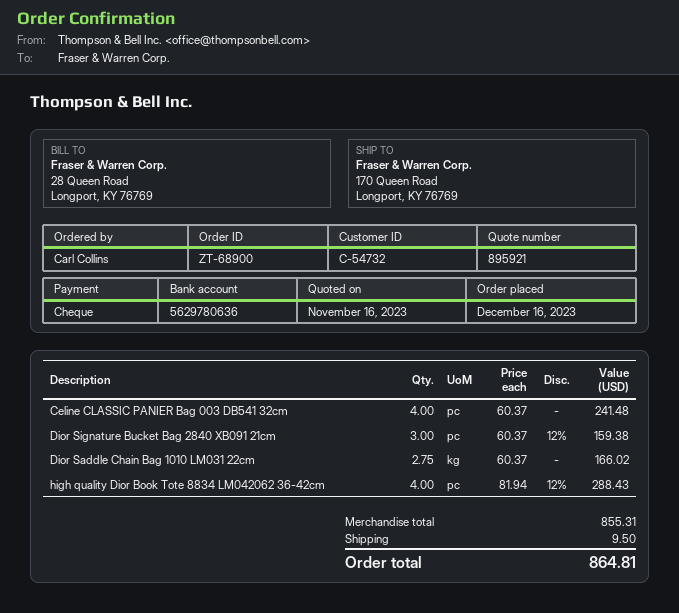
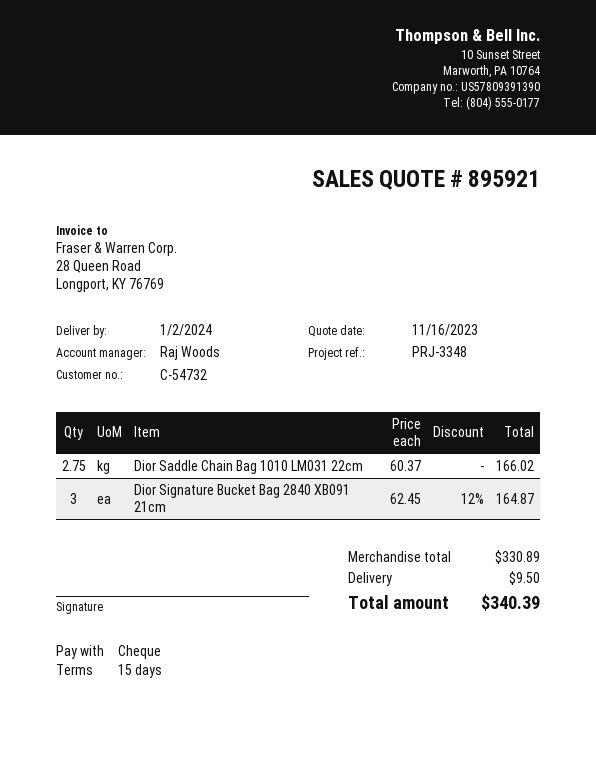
Celine CLASSIC PANIER Bag 003 DB541 32cm: 4 x 60.37 = 241.48 -> none
Dior Signature Bucket Bag 2840 XB091 21cm: 3 x 60.37 - 12% = 159.38 -> 3 x 62.45 - 12% = 164.87
high quality Dior Book Tote 8834 LM042062 36-42cm: 4 x 81.94 - 12% = 288.43 -> none
subtotal: 855.31 -> 330.89
total: 864.81 -> 340.39

